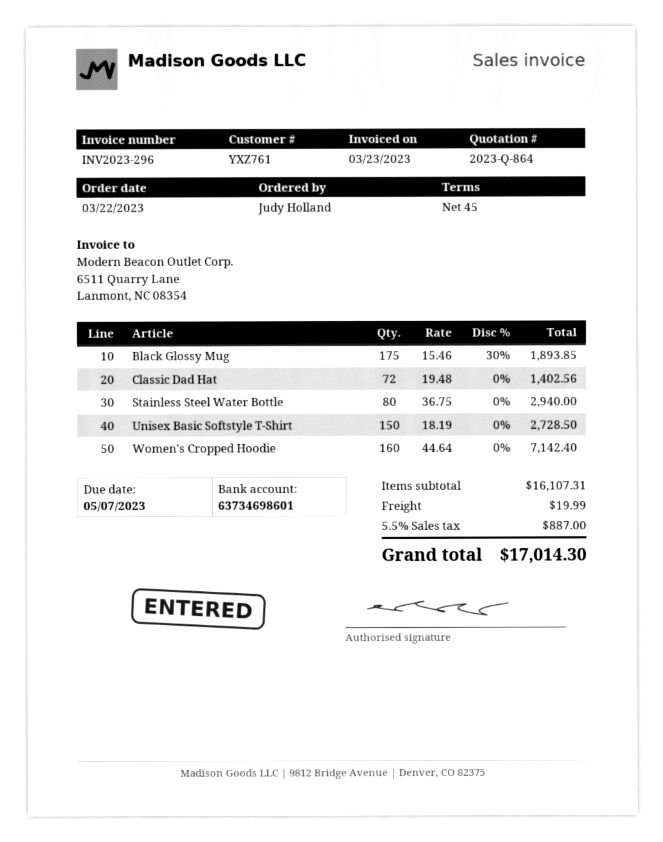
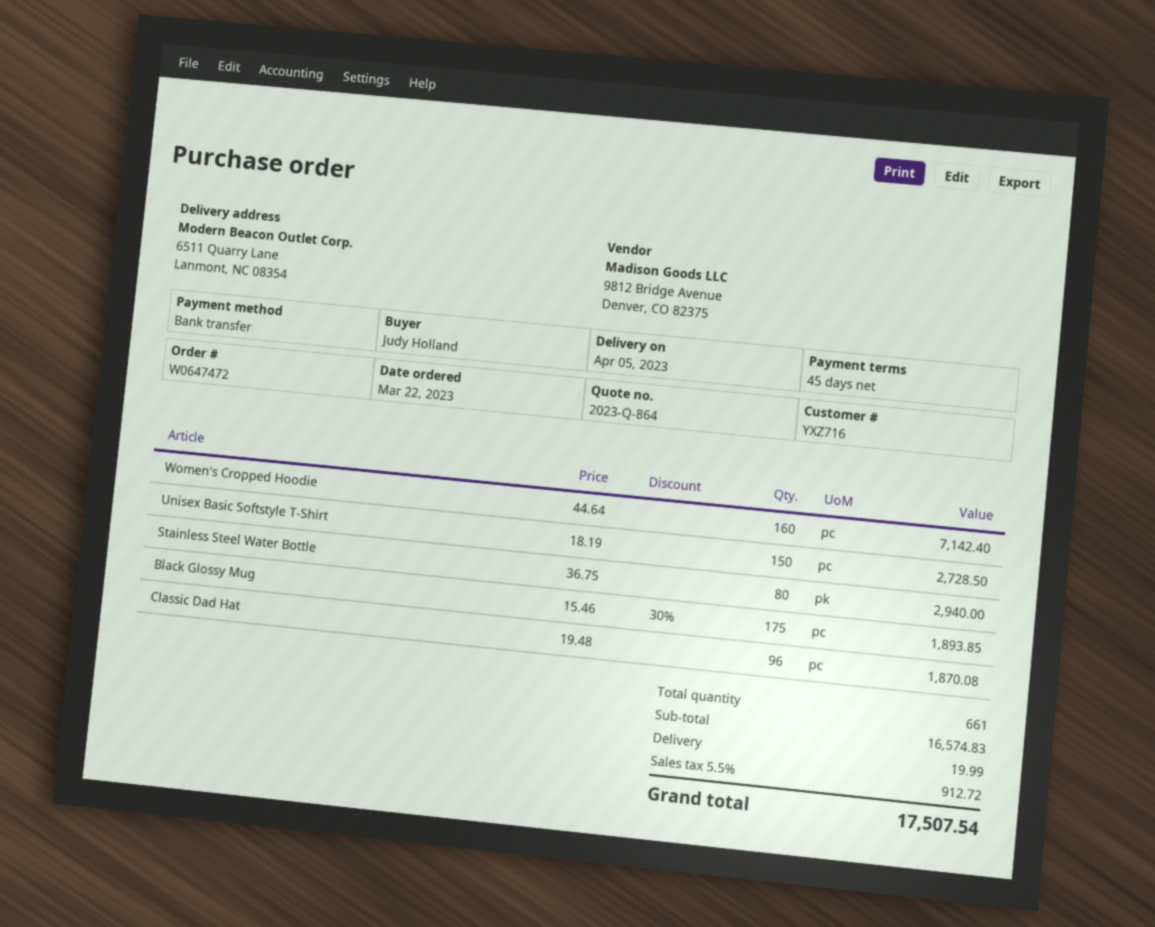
customer number: YXZ761 -> YXZ716
Classic Dad Hat: 72 x 19.48 = 1402.56 -> 96 x 19.48 = 1870.08
subtotal: 16107.31 -> 16574.83
tax: 5.5% = 887.00 -> 5.5% = 912.72
total: 17014.30 -> 17507.54

